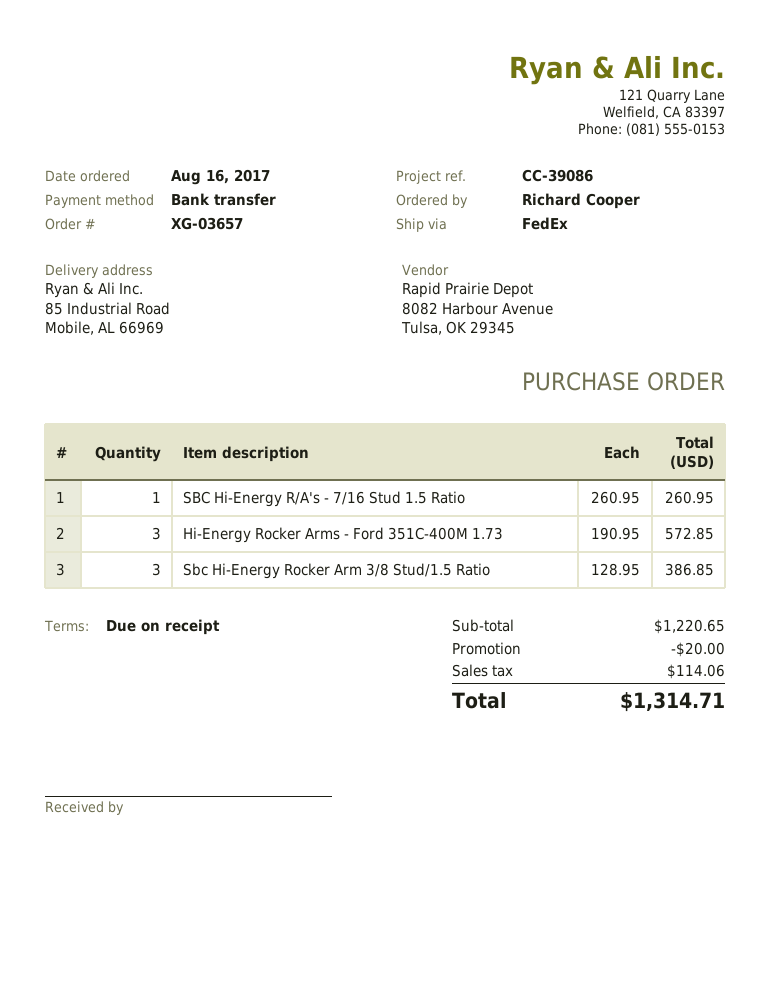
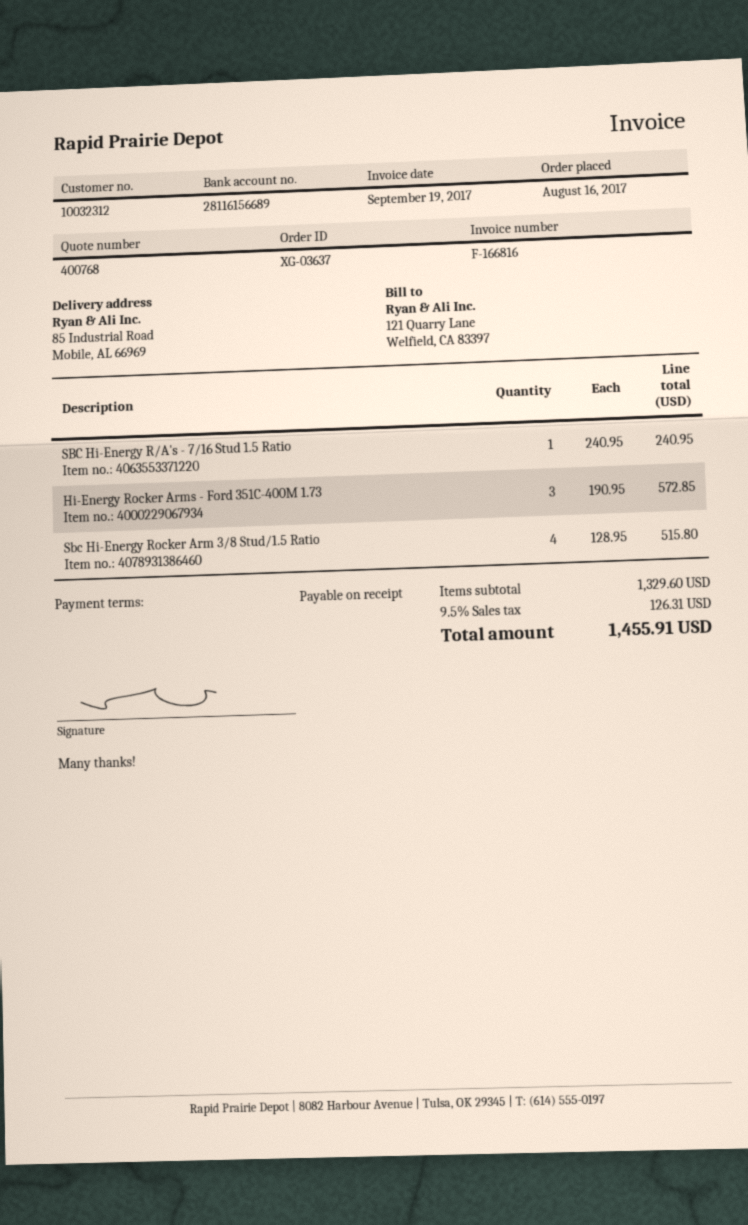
order number: XG-03657 -> XG-03637
SBC Hi-Energy R/A's - 7/16 Stud 1.5 Ratio: 1 x 260.95 = 260.95 -> 1 x 240.95 = 240.95
Sbc Hi-Energy Rocker Arm 3/8 Stud/1.5 Ratio: 3 x 128.95 = 386.85 -> 4 x 128.95 = 515.80
subtotal: 1220.65 -> 1329.60
discount: 20.00 -> none
tax: 114.06 -> 126.31
total: 1314.71 -> 1455.91

